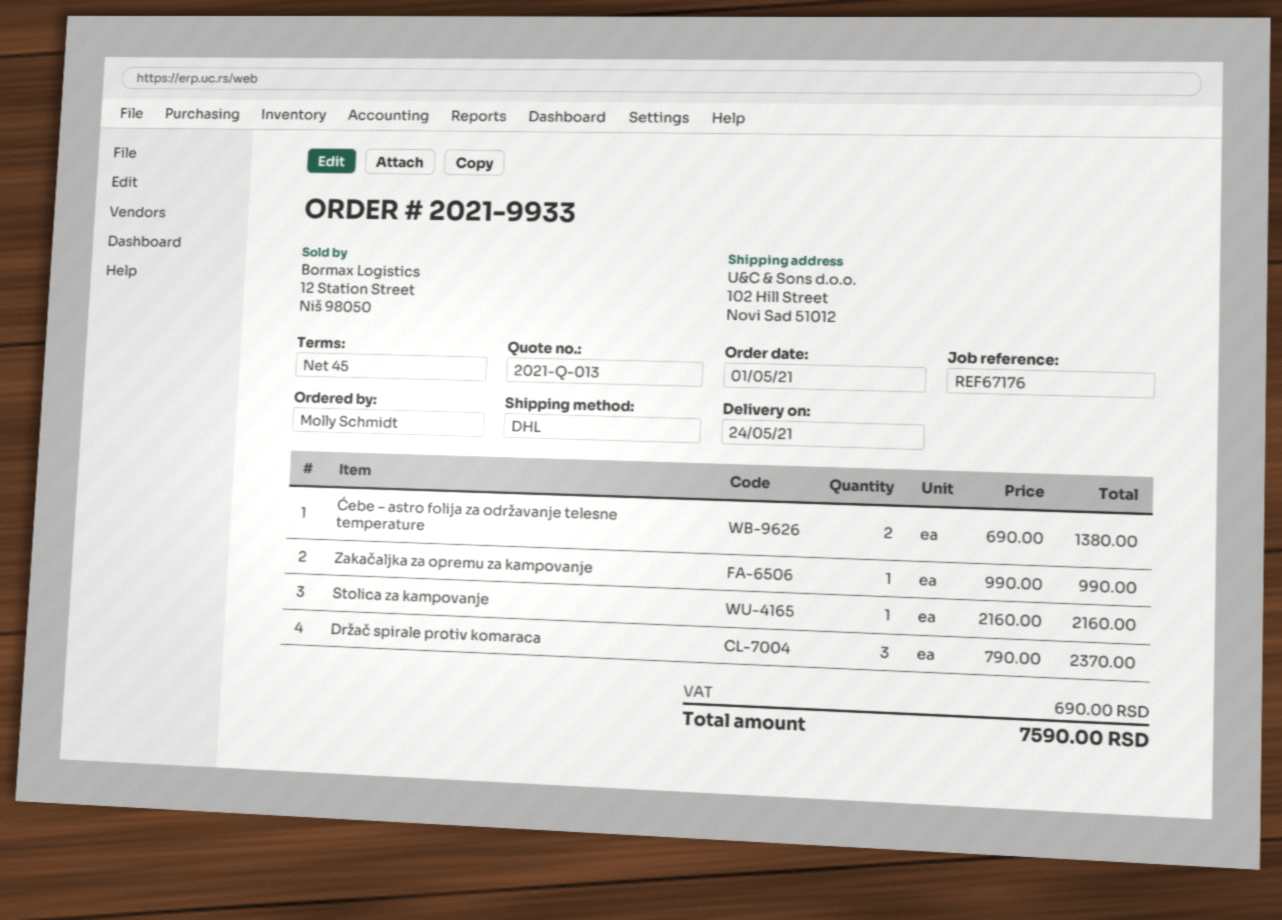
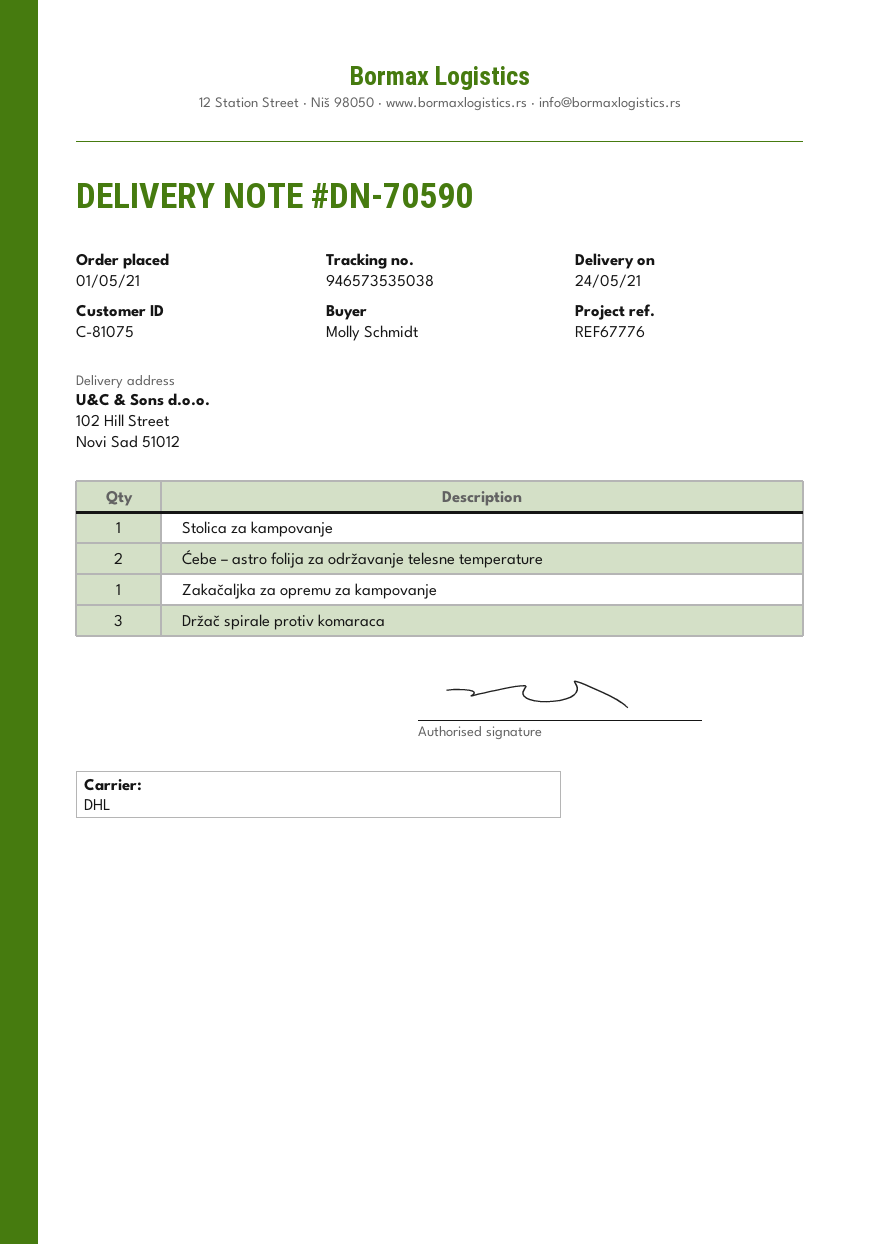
reference: REF67176 -> REF67776

